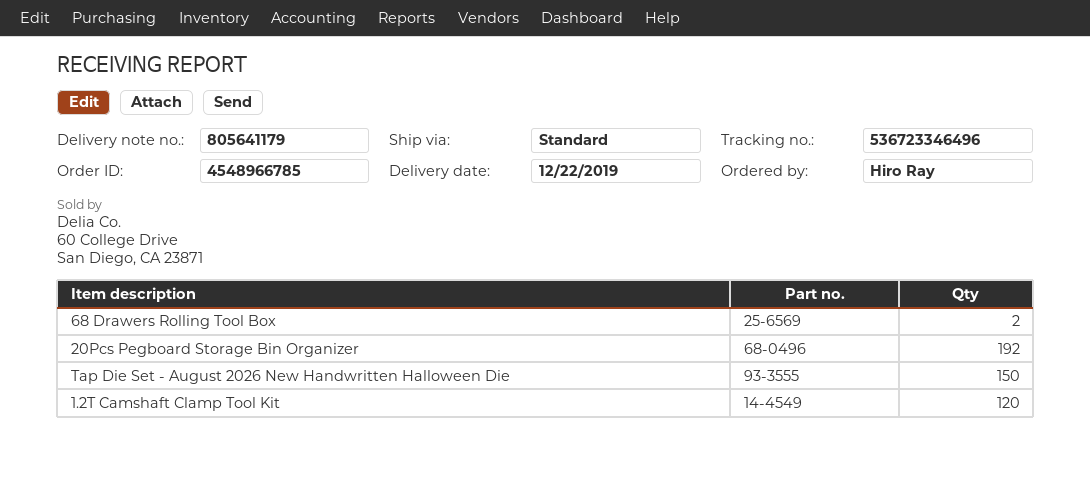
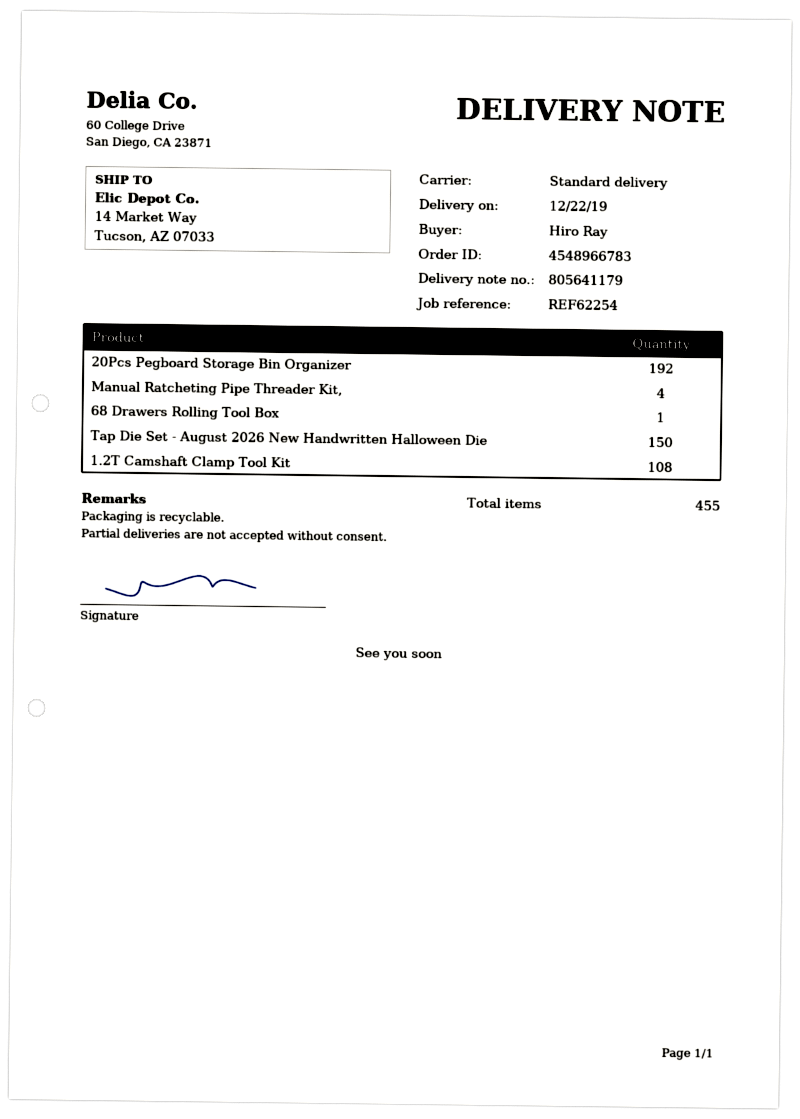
order number: 4548966785 -> 4548966783
68 Drawers Rolling Tool Box: 2 -> 1
1.2T Camshaft Clamp Tool Kit: 120 -> 108
Manual Ratcheting Pipe Threader Kit,: none -> 4

